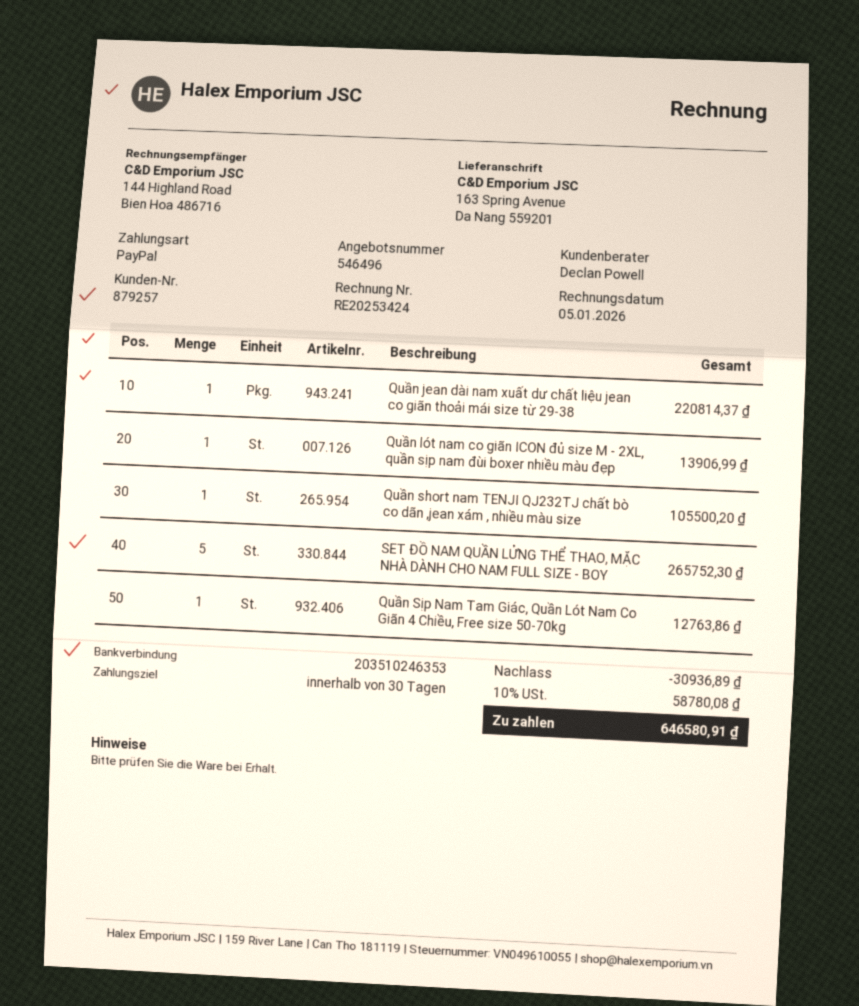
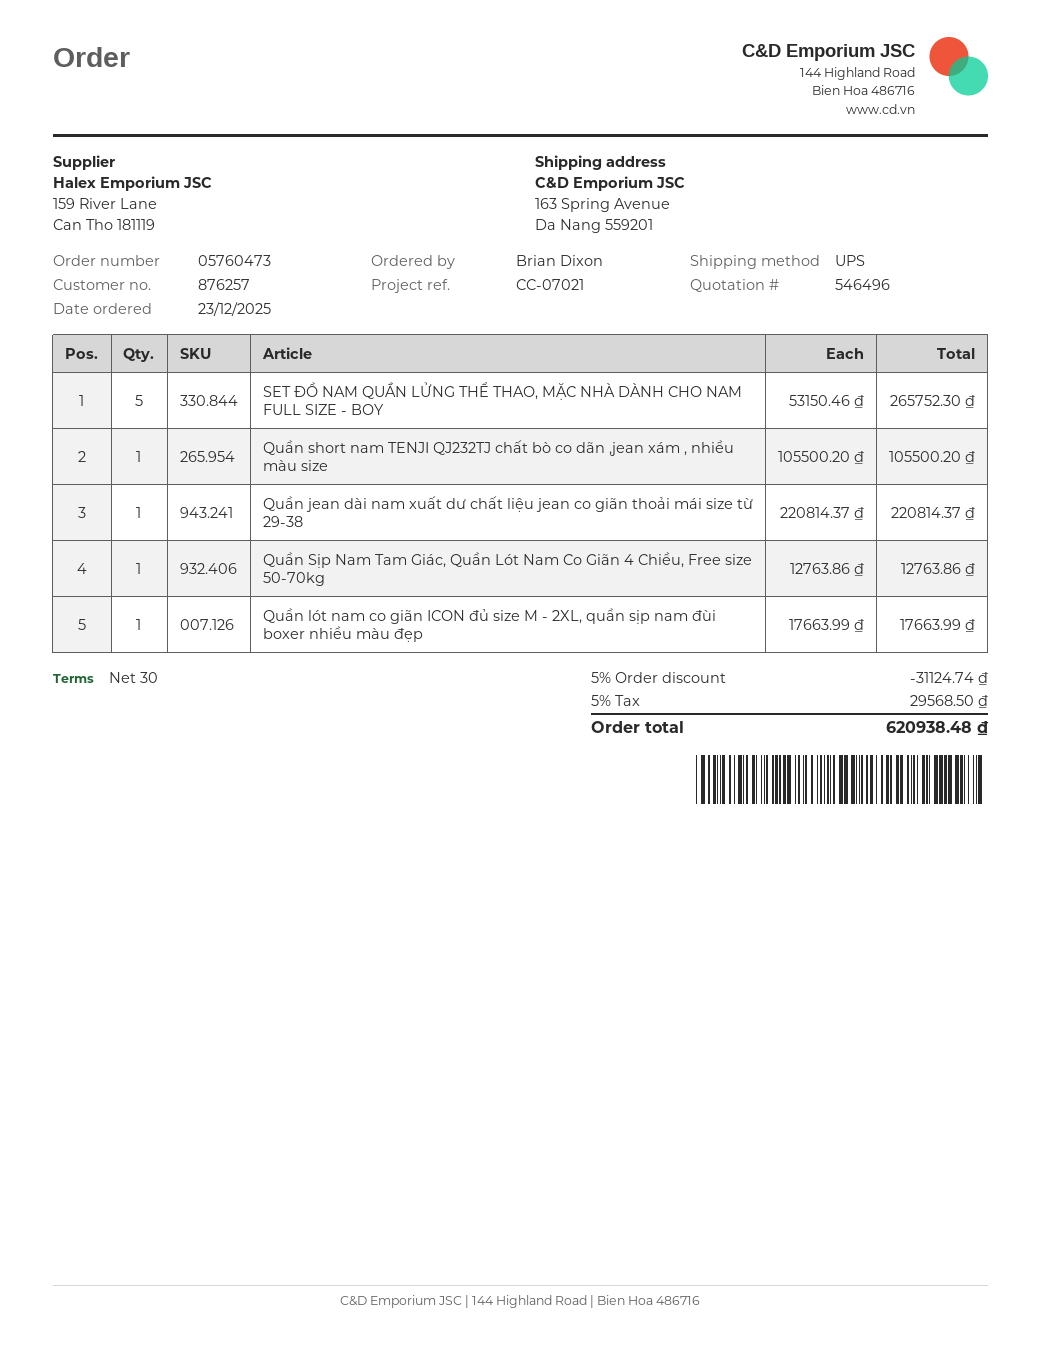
customer number: 879257 -> 876257
Quần lót nam co giãn ICON đủ size M - 2XL, quần sịp nam đùi boxer nhiều màu đẹp: 1 for 13906.99 -> 1 for 17663.99
discount: 30936.89 -> 31124.74
tax: 10% = 58780.08 -> 5% = 29568.50
total: 646580.91 -> 620938.48

